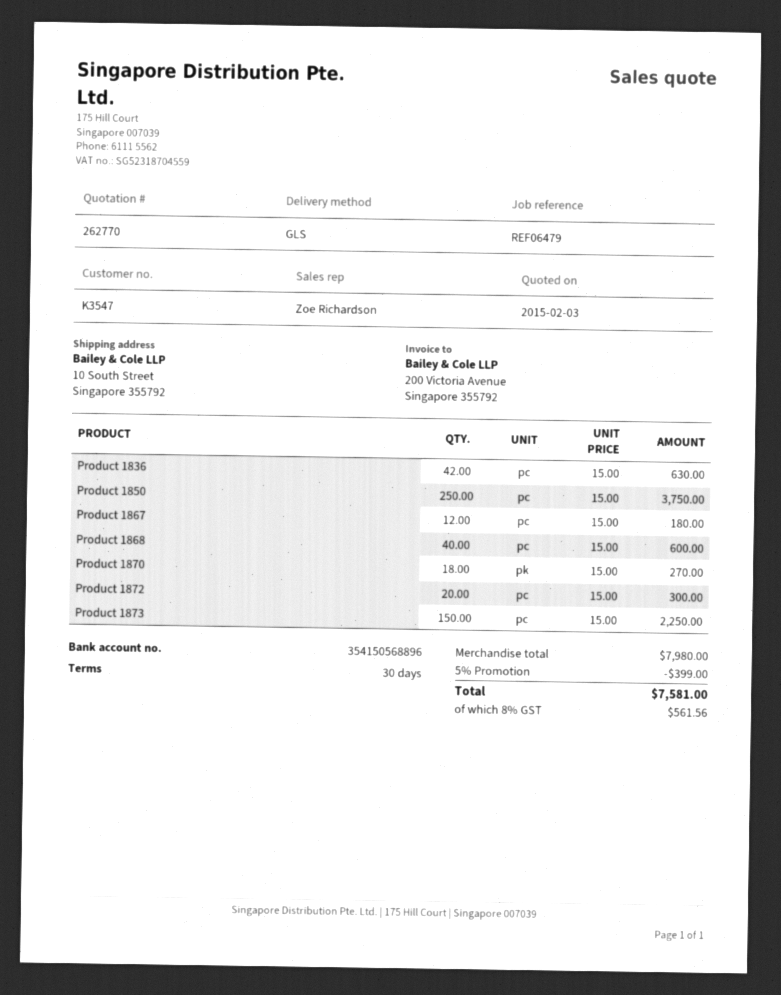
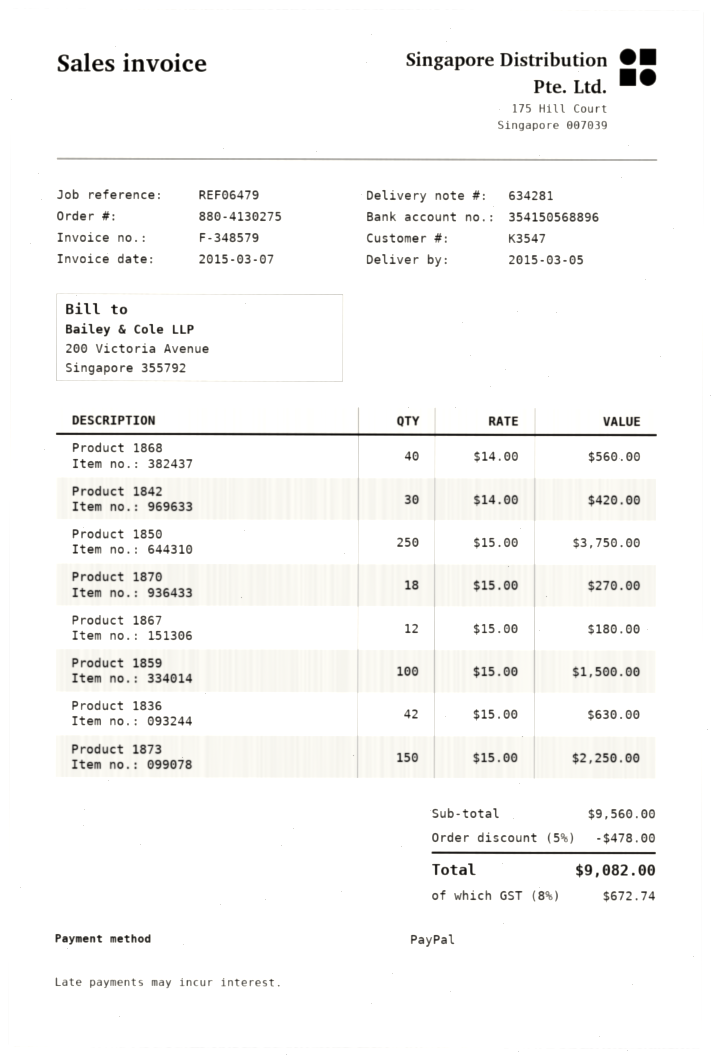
Product 1868: 40 x 15.00 = 600.00 -> 40 x 14.00 = 560.00
Product 1872: 20 x 15.00 = 300.00 -> none
Product 1842: none -> 30 x 14.00 = 420.00
Product 1859: none -> 100 x 15.00 = 1500.00
subtotal: 7980.00 -> 9560.00
discount: 5% = 399.00 -> 5% = 478.00
tax: 8% = 561.56 -> 8% = 672.74
total: 7581.00 -> 9082.00

